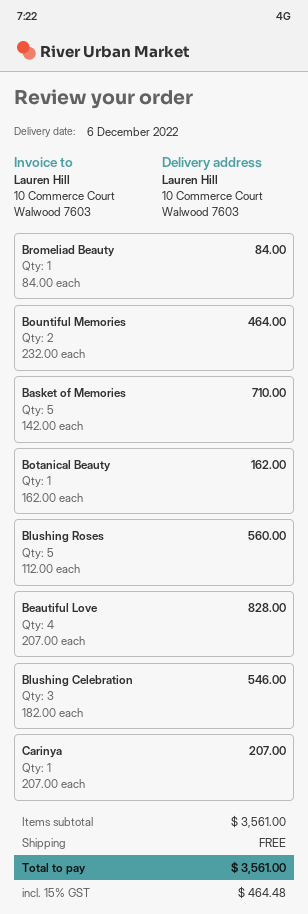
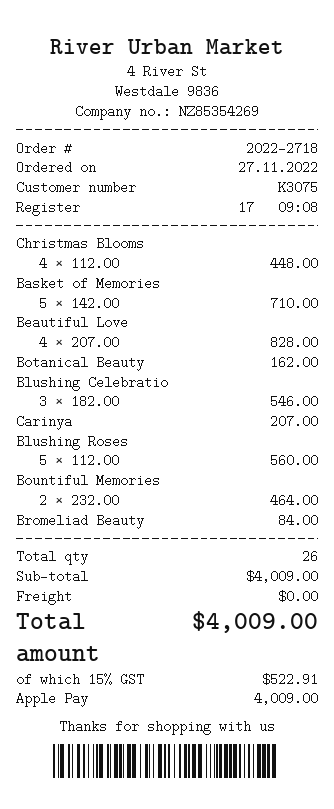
Christmas Blooms: none -> 4 x 112.00 = 448.00
subtotal: 3561.00 -> 4009.00
tax: 15% = 464.48 -> 15% = 522.91
total: 3561.00 -> 4009.00

